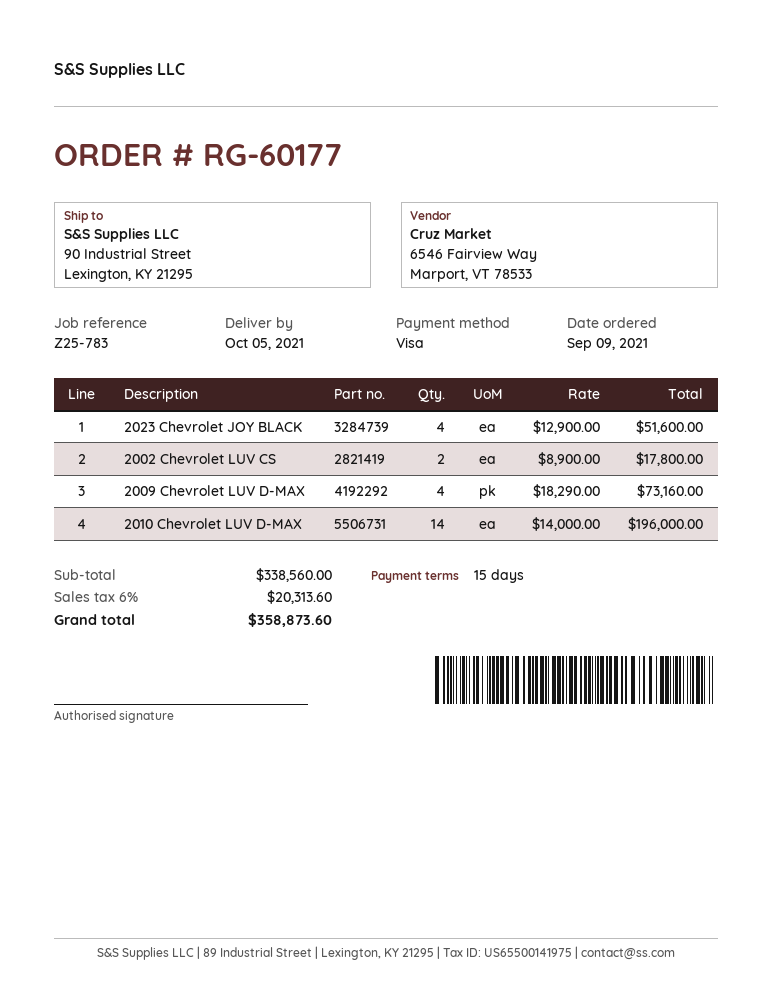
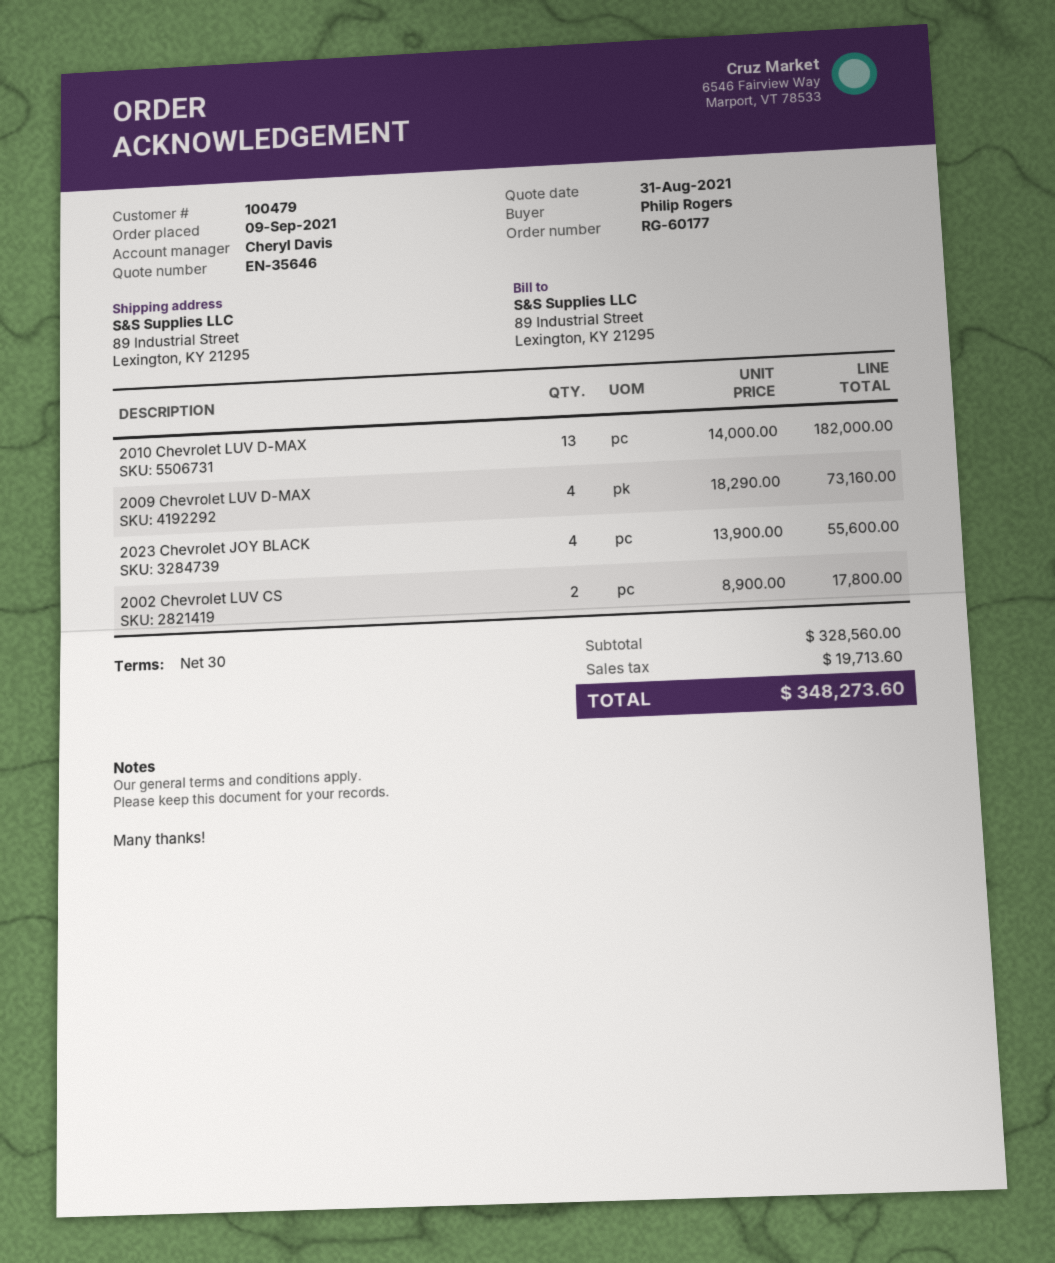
payment terms: 15 days -> 30 days
ship to: 90 Industrial Street, Lexington, KY 21295 -> 89 Industrial Street, Lexington, KY 21295
2023 Chevrolet JOY BLACK: 4 x 12900.00 = 51600.00 -> 4 x 13900.00 = 55600.00
2010 Chevrolet LUV D-MAX: 14 x 14000.00 = 196000.00 -> 13 x 14000.00 = 182000.00
subtotal: 338560.00 -> 328560.00
tax: 20313.60 -> 19713.60
total: 358873.60 -> 348273.60

